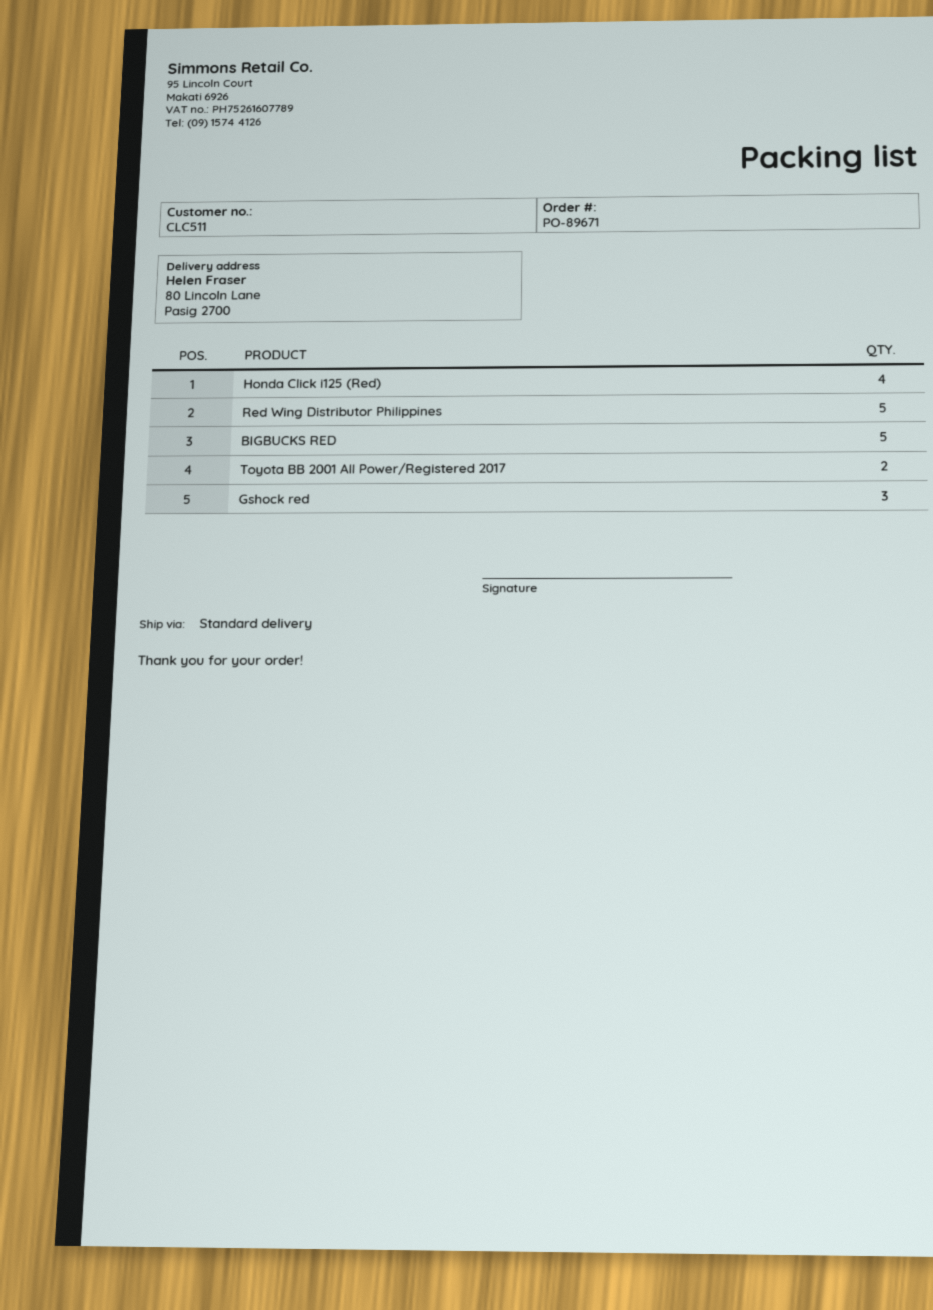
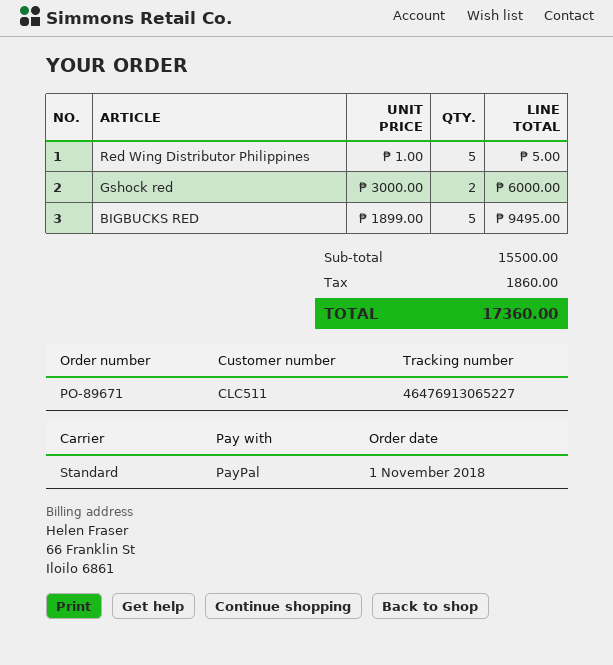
Honda Click i125 (Red): 4 -> none
Toyota BB 2001 All Power/Registered 2017: 2 -> none
Gshock red: 3 -> 2

